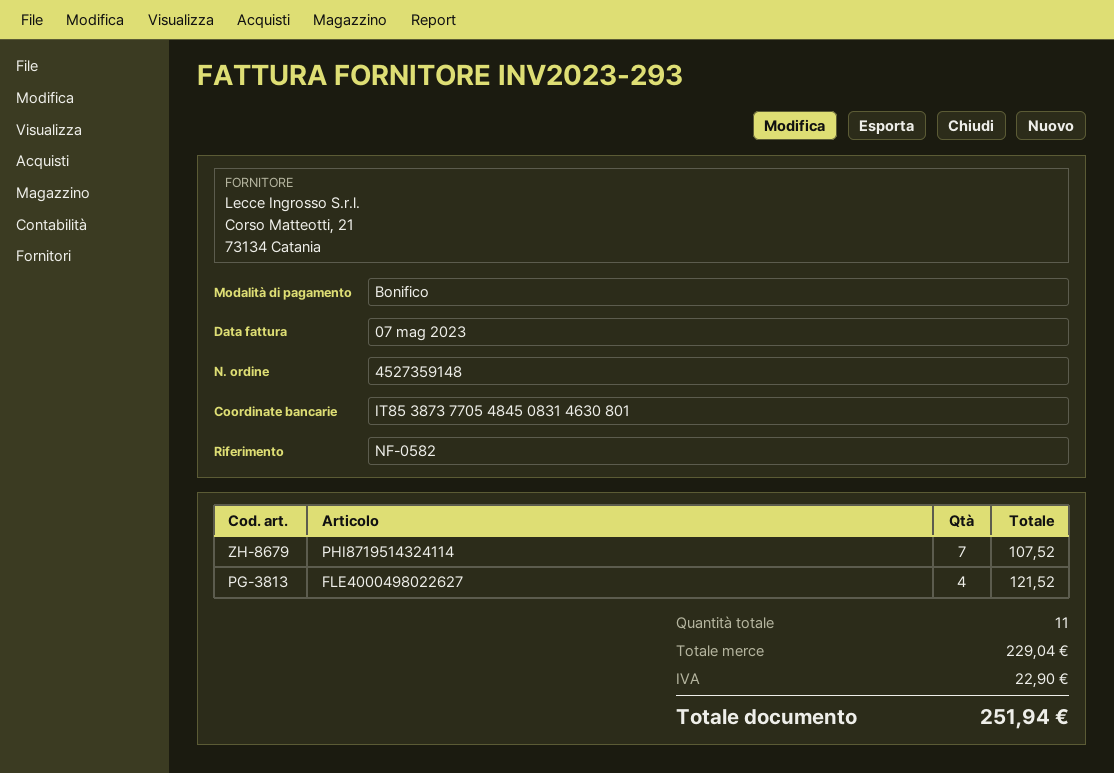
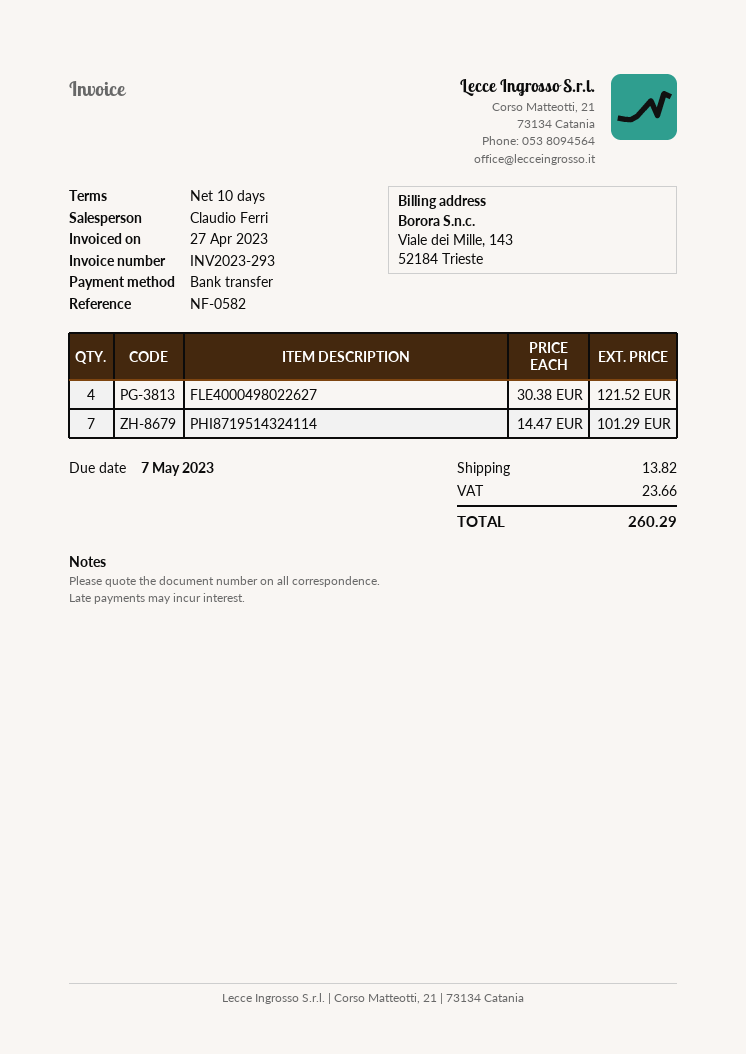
invoice date: 2023-05-07 -> 2023-04-27
PHI8719514324114: 7 for 107.52 -> 7 for 101.29
shipping: none -> 13.82
tax: 22.90 -> 23.66
total: 251.94 -> 260.29

